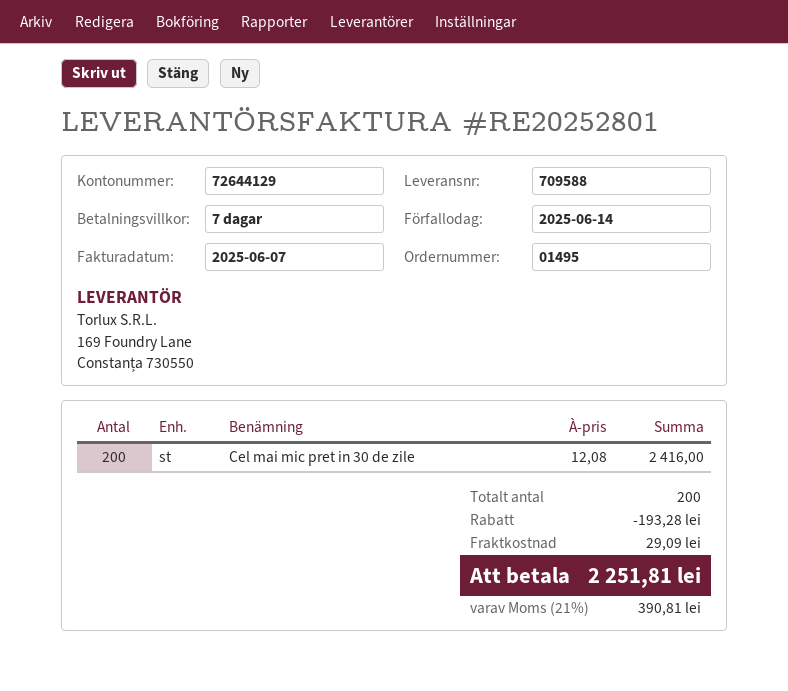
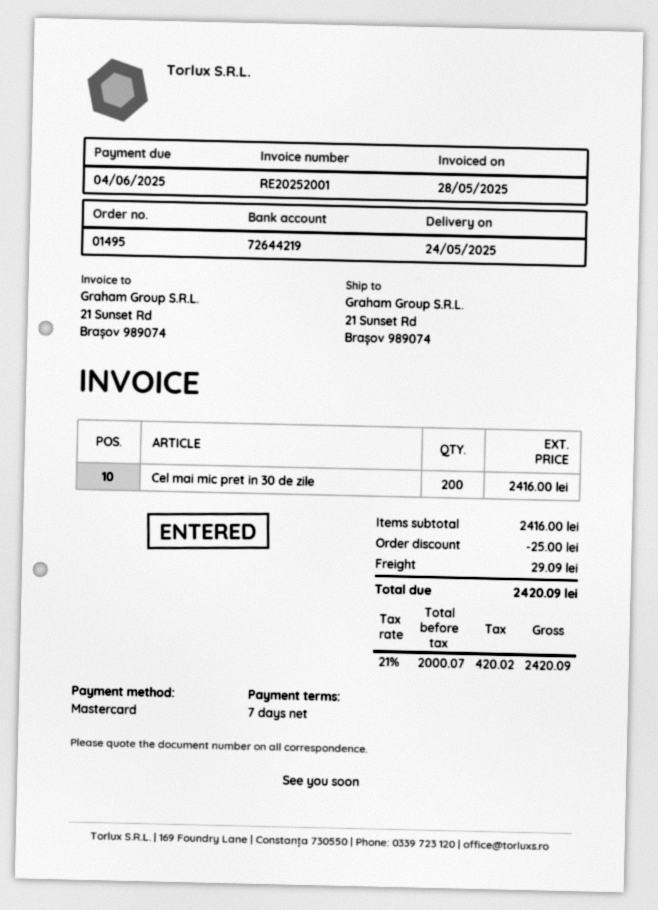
invoice number: RE20252801 -> RE20252001
invoice date: 2025-06-07 -> 2025-05-28
due date: 2025-06-14 -> 2025-06-04
bank account: 72644129 -> 72644219
discount: 193.28 -> 25.00
tax: 21% = 390.81 -> 21% = 420.02
total: 2251.81 -> 2420.09

